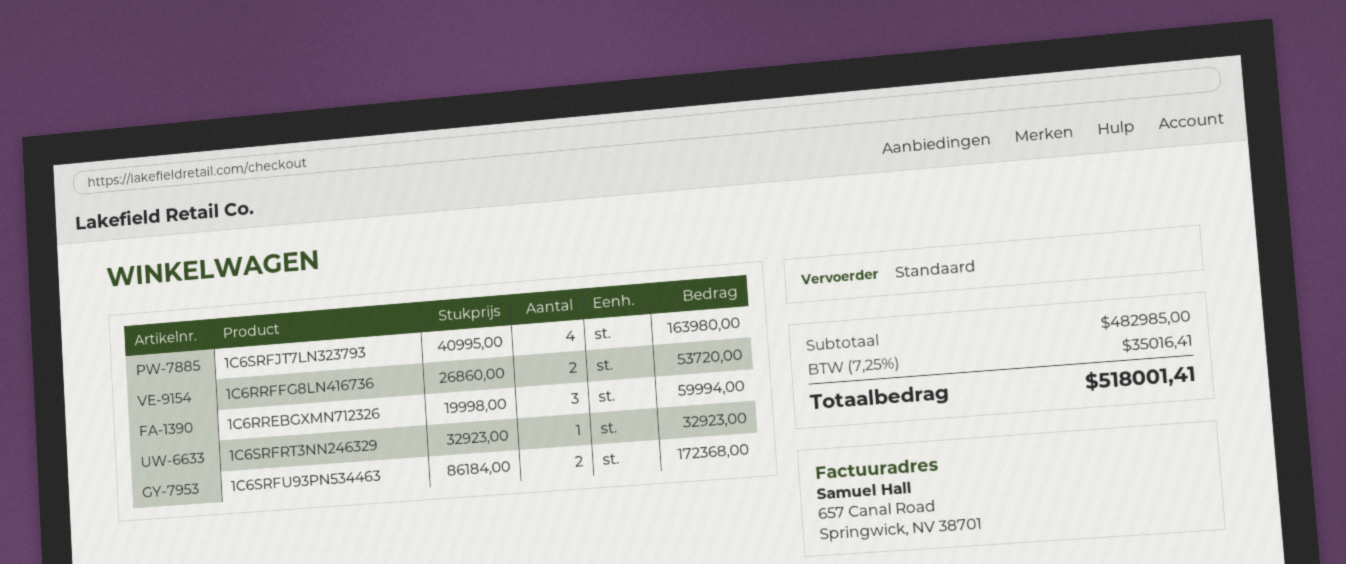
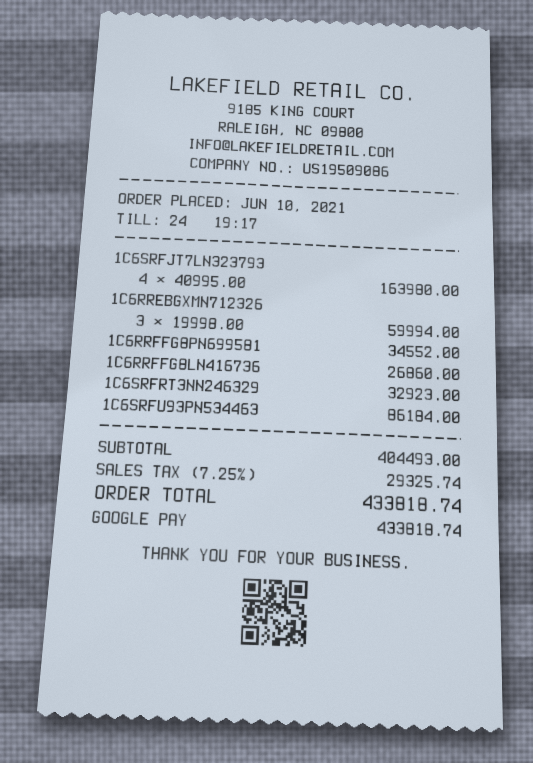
1C6RRFFG8LN416736: 2 x 26860.00 = 53720.00 -> 1 x 26860.00 = 26860.00
1C6SRFU93PN534463: 2 x 86184.00 = 172368.00 -> 1 x 86184.00 = 86184.00
1C6RRFFG8PN699581: none -> 1 x 34552.00 = 34552.00
subtotal: 482985.00 -> 404493.00
tax: 7.25% = 35016.41 -> 7.25% = 29325.74
total: 518001.41 -> 433818.74

